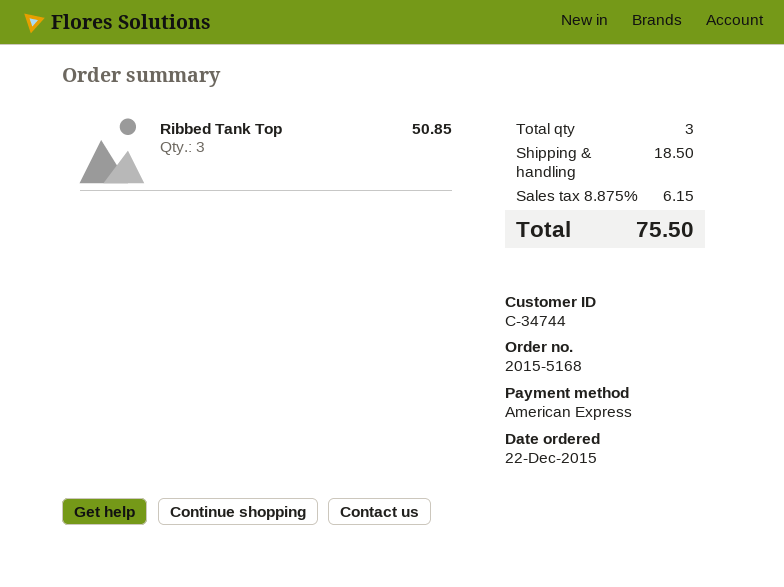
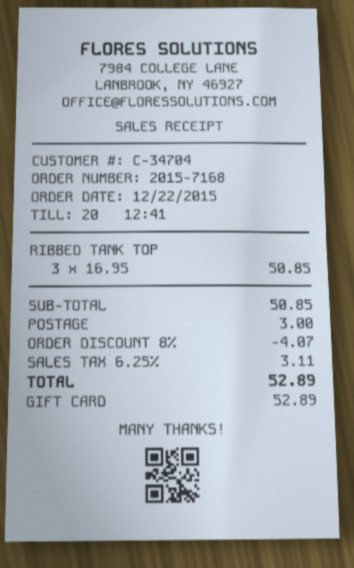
order number: 2015-5168 -> 2015-7168
customer number: C-34744 -> C-34704
payment method: American Express -> gift card
discount: none -> 8% = 4.07
shipping: 18.50 -> 3.00
tax: 8.875% = 6.15 -> 6.25% = 3.11
total: 75.50 -> 52.89

